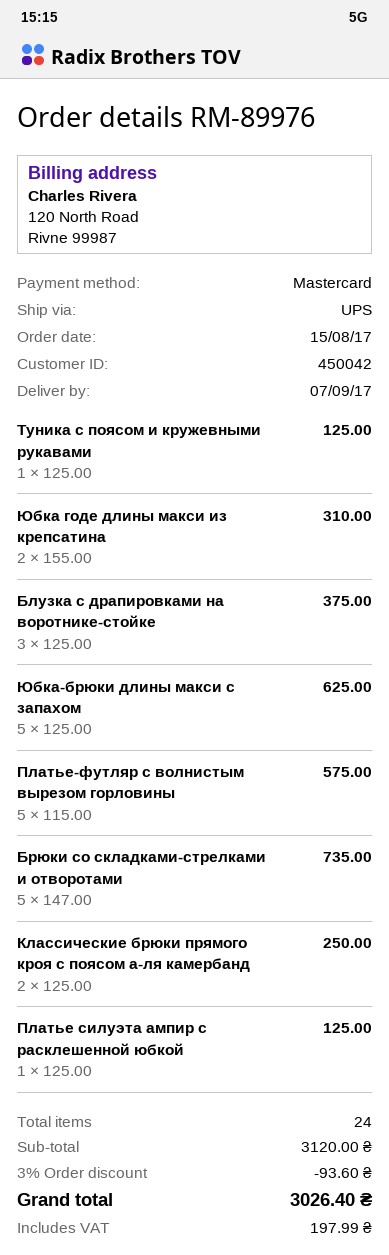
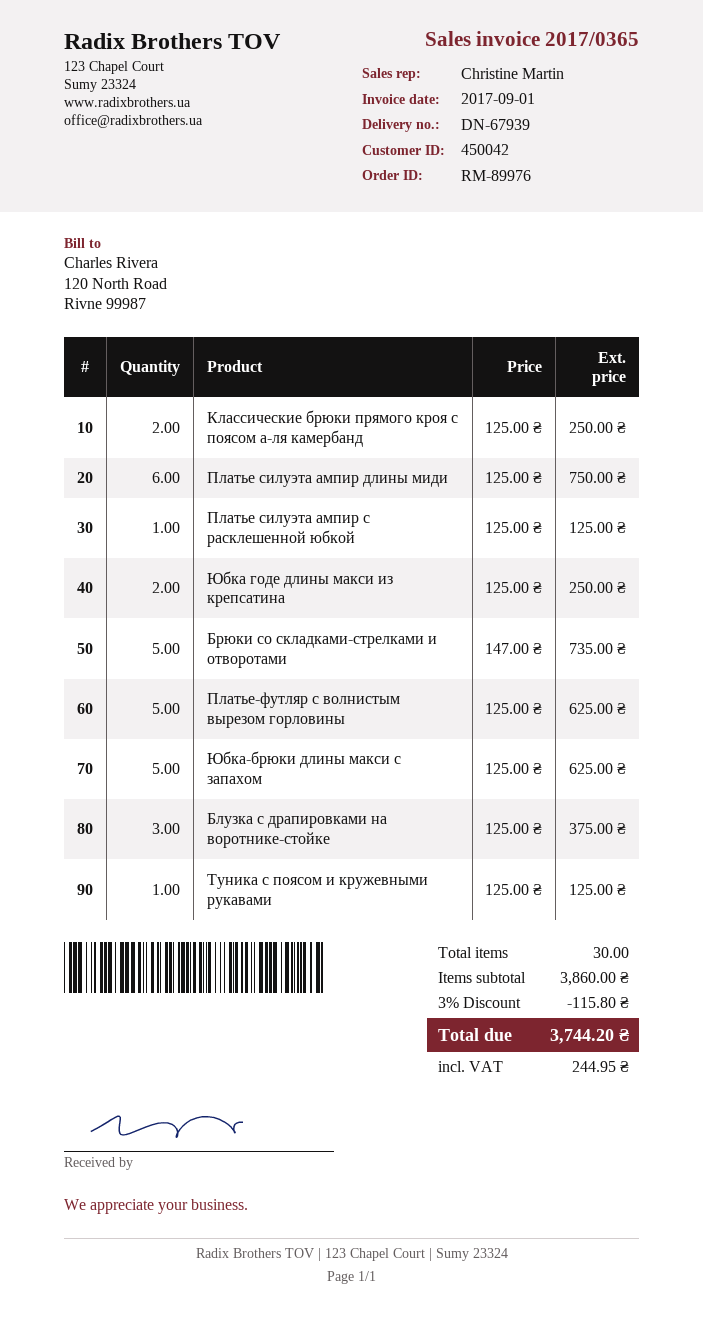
Юбка годе длины макси из крепсатина: 2 x 155.00 = 310.00 -> 2 x 125.00 = 250.00
Платье-футляр с волнистым вырезом горловины: 5 x 115.00 = 575.00 -> 5 x 125.00 = 625.00
Платье силуэта ампир длины миди: none -> 6 x 125.00 = 750.00
total quantity: 24 -> 30
subtotal: 3120.00 -> 3860.00
discount: 3% = 93.60 -> 3% = 115.80
tax: 197.99 -> 244.95
total: 3026.40 -> 3744.20

